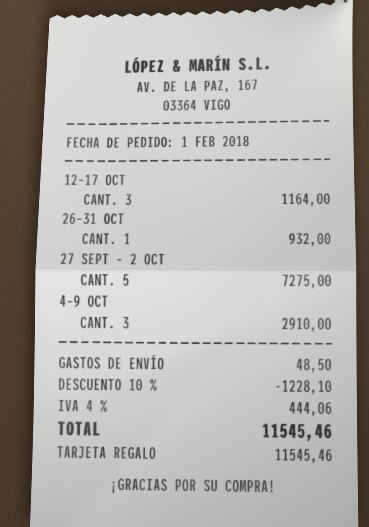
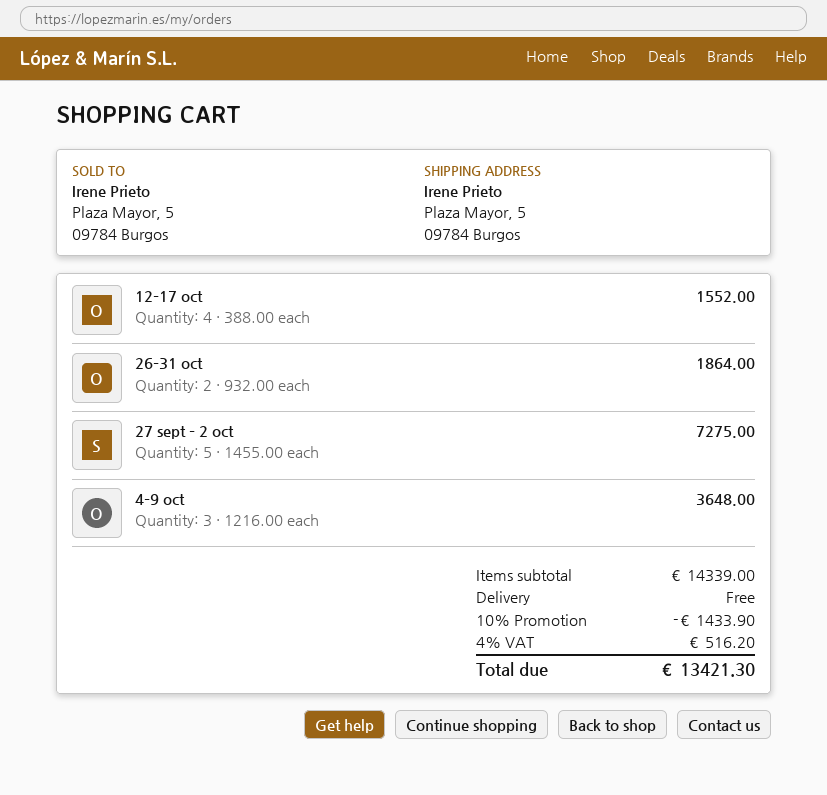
12–17 OCT: 3 for 1164.00 -> 4 for 1552.00
26–31 OCT: 1 for 932.00 -> 2 for 1864.00
4–9 OCT: 3 for 2910.00 -> 3 for 3648.00
discount: 10% = 1228.10 -> 10% = 1433.90
shipping: 48.50 -> 0.00
tax: 4% = 444.06 -> 4% = 516.20
total: 11545.46 -> 13421.30

